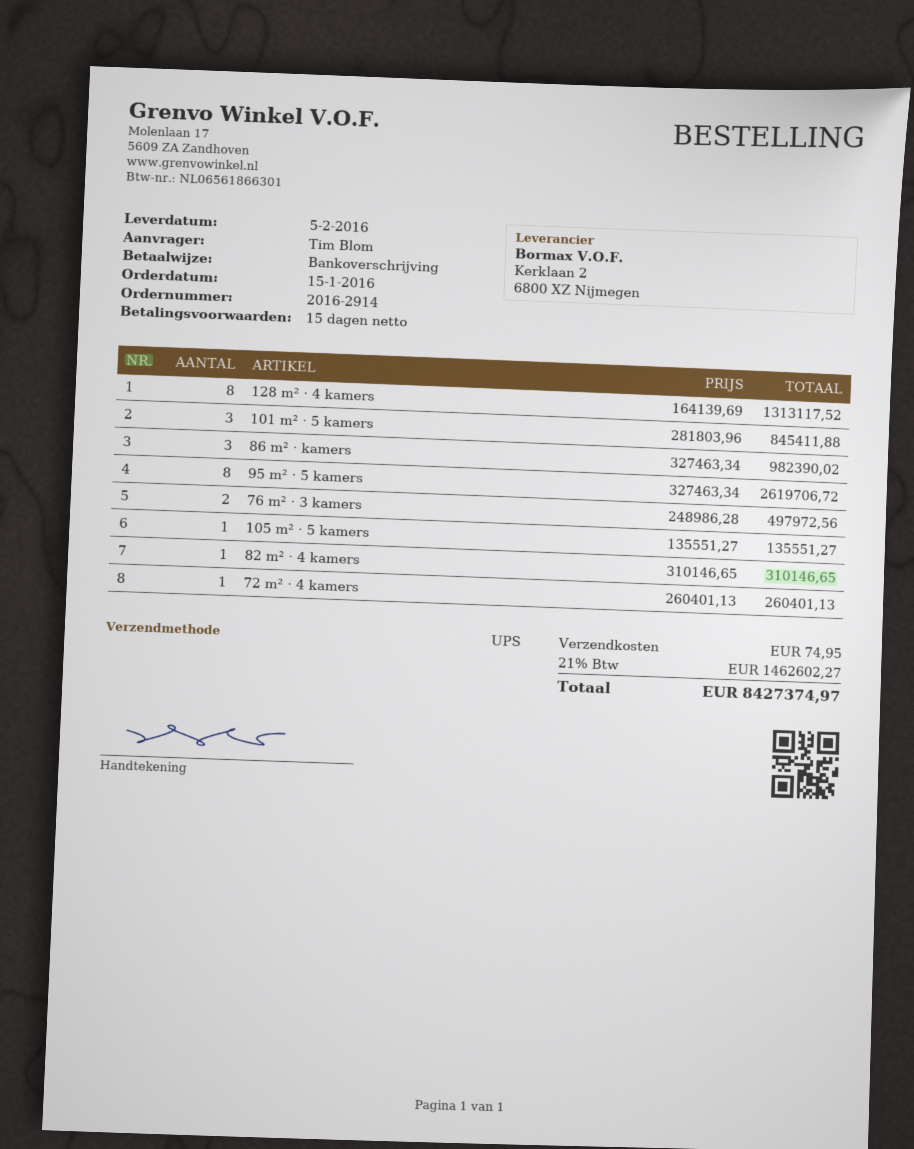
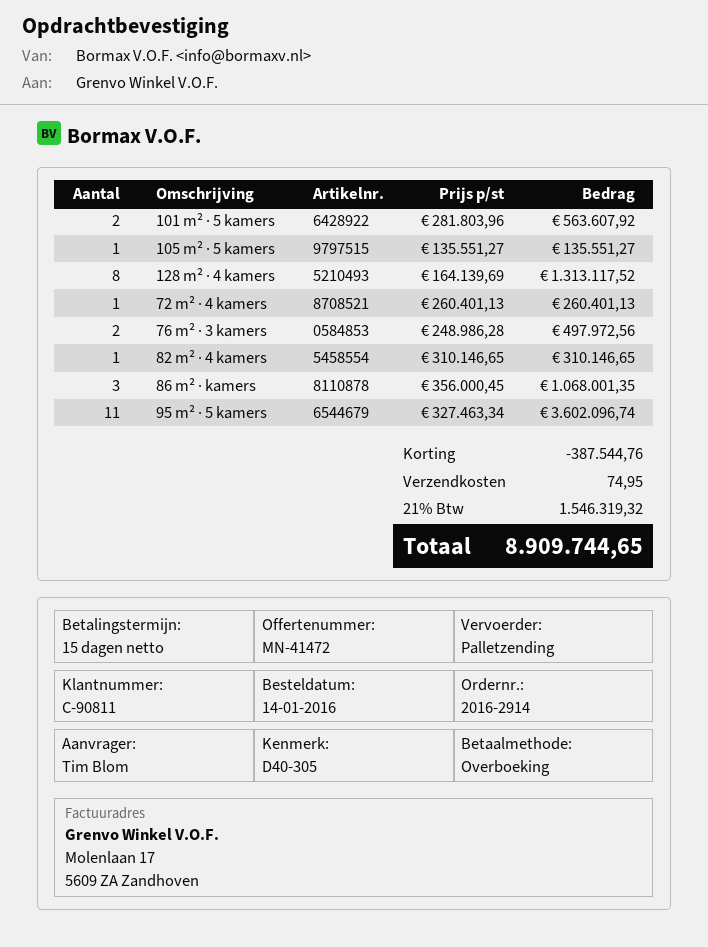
order date: 2016-01-15 -> 2016-01-14
shipping method: UPS -> pallet freight
101 m² · 5 kamers: 3 x 281803.96 = 845411.88 -> 2 x 281803.96 = 563607.92
86 m² · kamers: 3 x 327463.34 = 982390.02 -> 3 x 356000.45 = 1068001.35
95 m² · 5 kamers: 8 x 327463.34 = 2619706.72 -> 11 x 327463.34 = 3602096.74
discount: none -> 387544.76
tax: 21% = 1462602.27 -> 21% = 1546319.32
total: 8427374.97 -> 8909744.65

